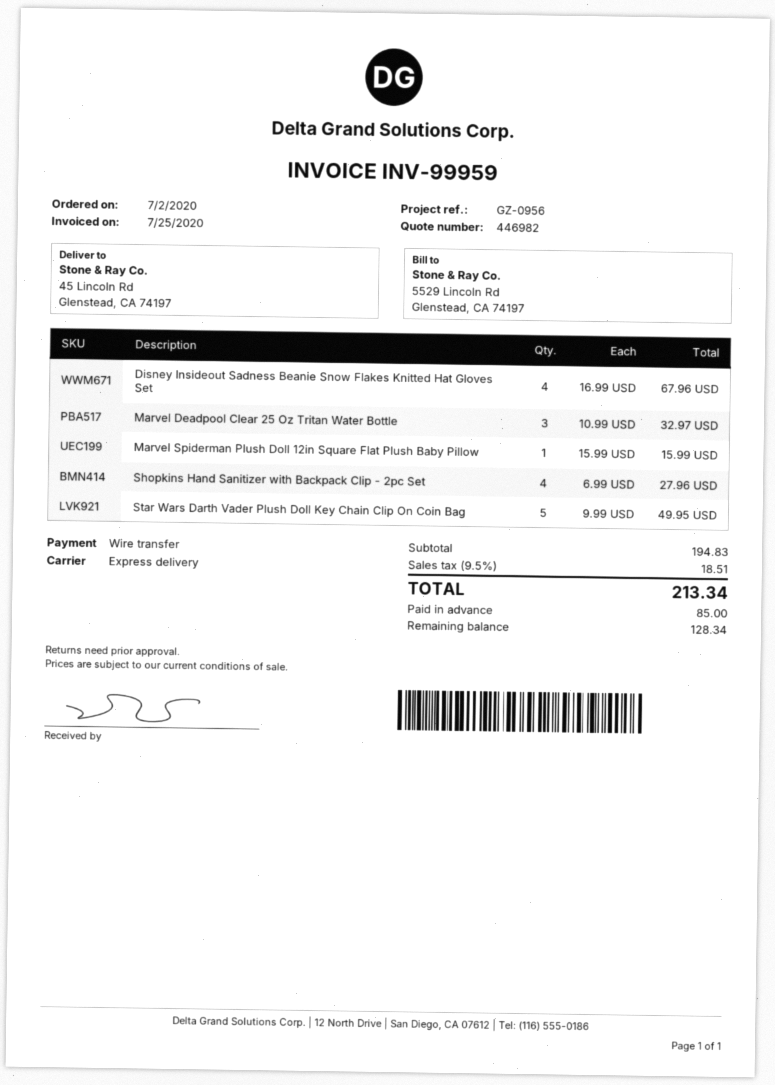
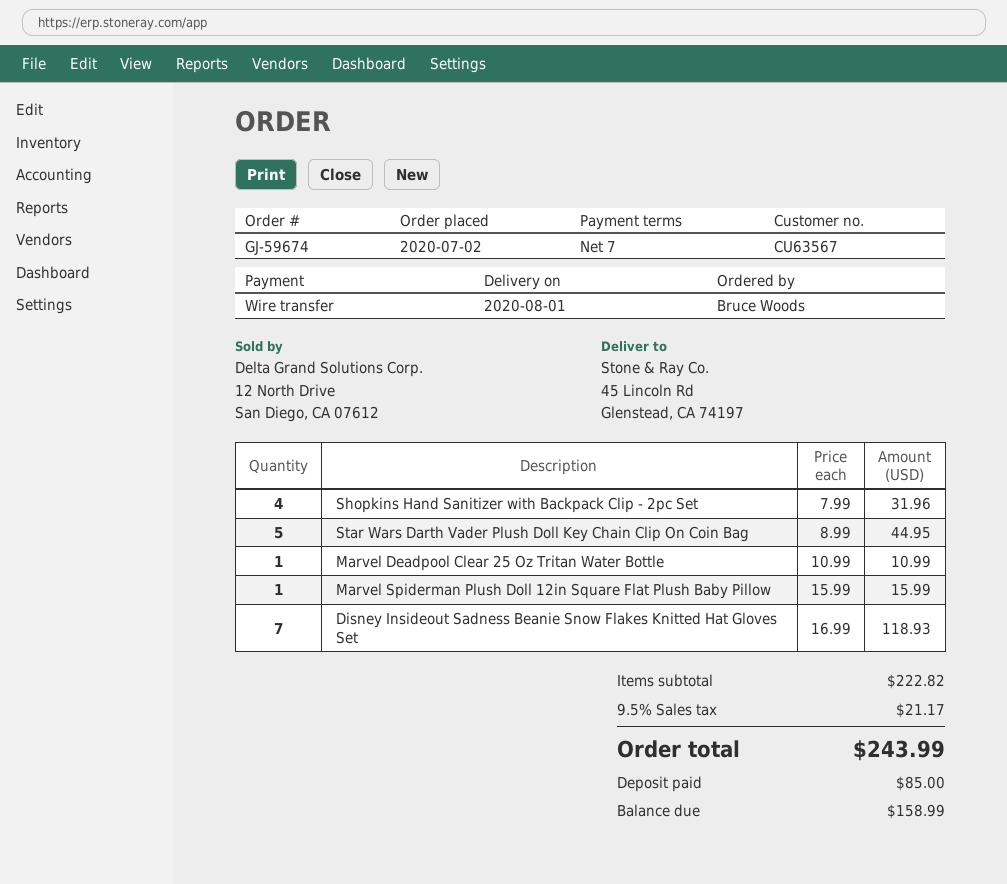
Disney Insideout Sadness Beanie Snow Flakes Knitted Hat Gloves Set: 4 x 16.99 = 67.96 -> 7 x 16.99 = 118.93
Marvel Deadpool Clear 25 Oz Tritan Water Bottle: 3 x 10.99 = 32.97 -> 1 x 10.99 = 10.99
Shopkins Hand Sanitizer with Backpack Clip - 2pc Set: 4 x 6.99 = 27.96 -> 4 x 7.99 = 31.96
Star Wars Darth Vader Plush Doll Key Chain Clip On Coin Bag: 5 x 9.99 = 49.95 -> 5 x 8.99 = 44.95
subtotal: 194.83 -> 222.82
tax: 9.5% = 18.51 -> 9.5% = 21.17
total: 213.34 -> 243.99
balance: 128.34 -> 158.99

